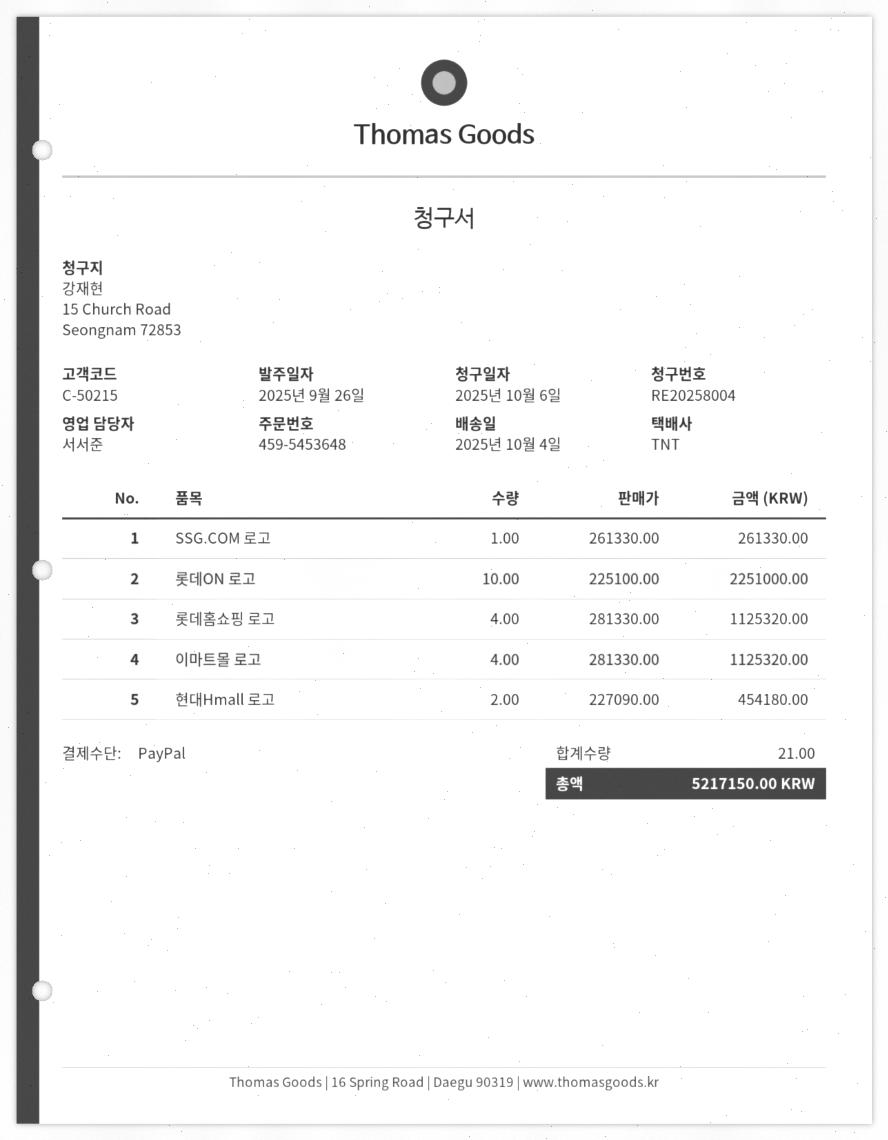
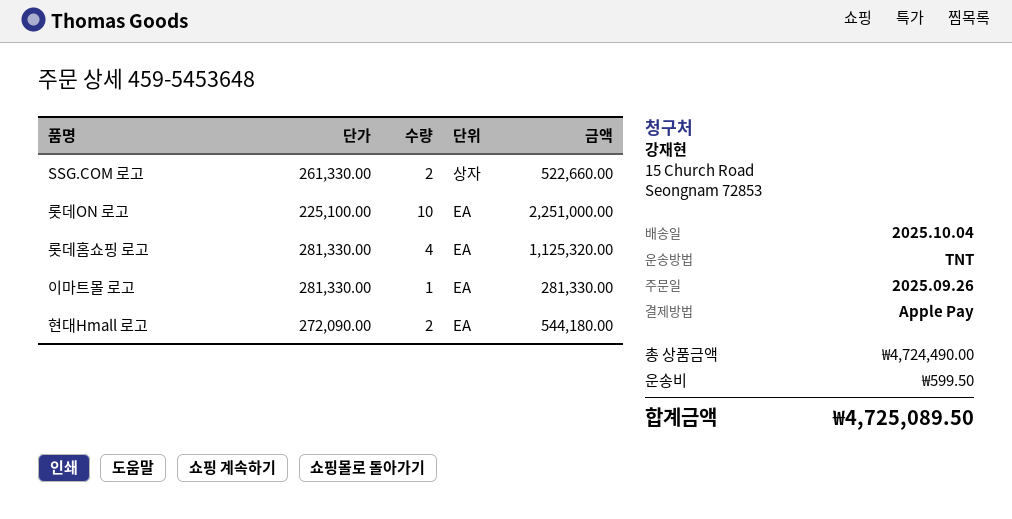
payment method: PayPal -> Apple Pay
SSG.COM 로고: 1 x 261330.00 = 261330.00 -> 2 x 261330.00 = 522660.00
이마트몰 로고: 4 x 281330.00 = 1125320.00 -> 1 x 281330.00 = 281330.00
현대Hmall 로고: 2 x 227090.00 = 454180.00 -> 2 x 272090.00 = 544180.00
shipping: none -> 599.50
total: 5217150.00 -> 4725089.50

